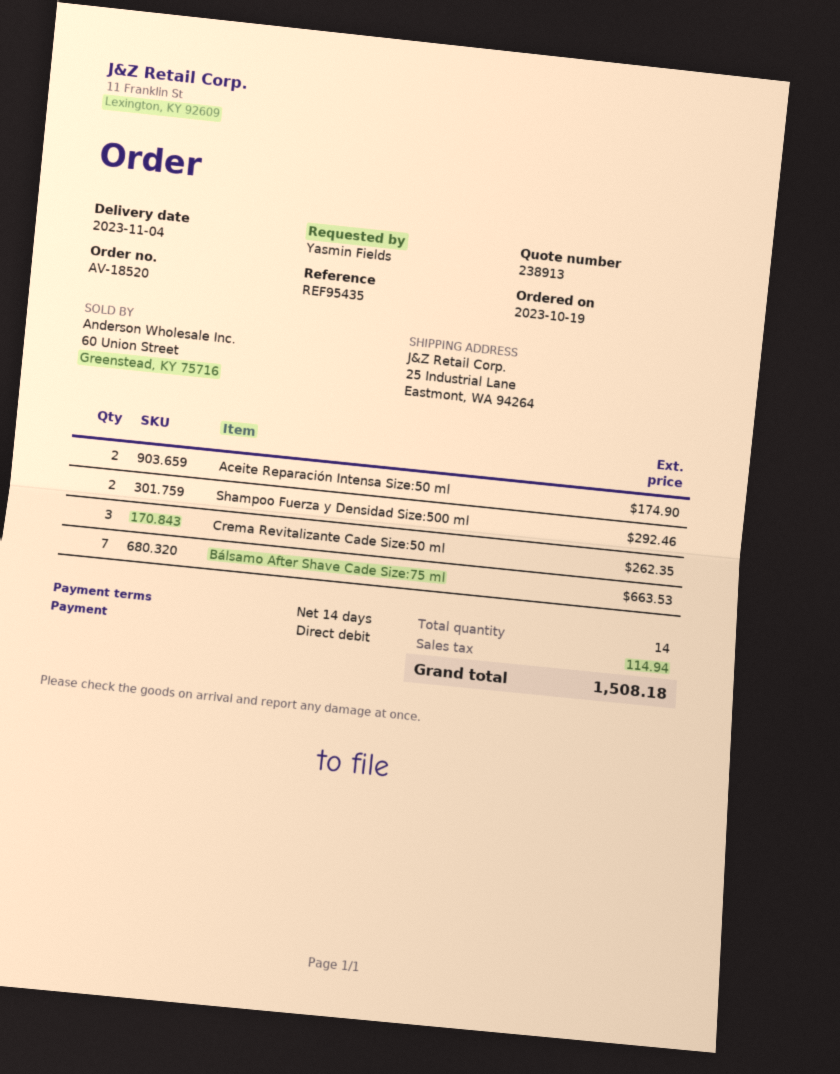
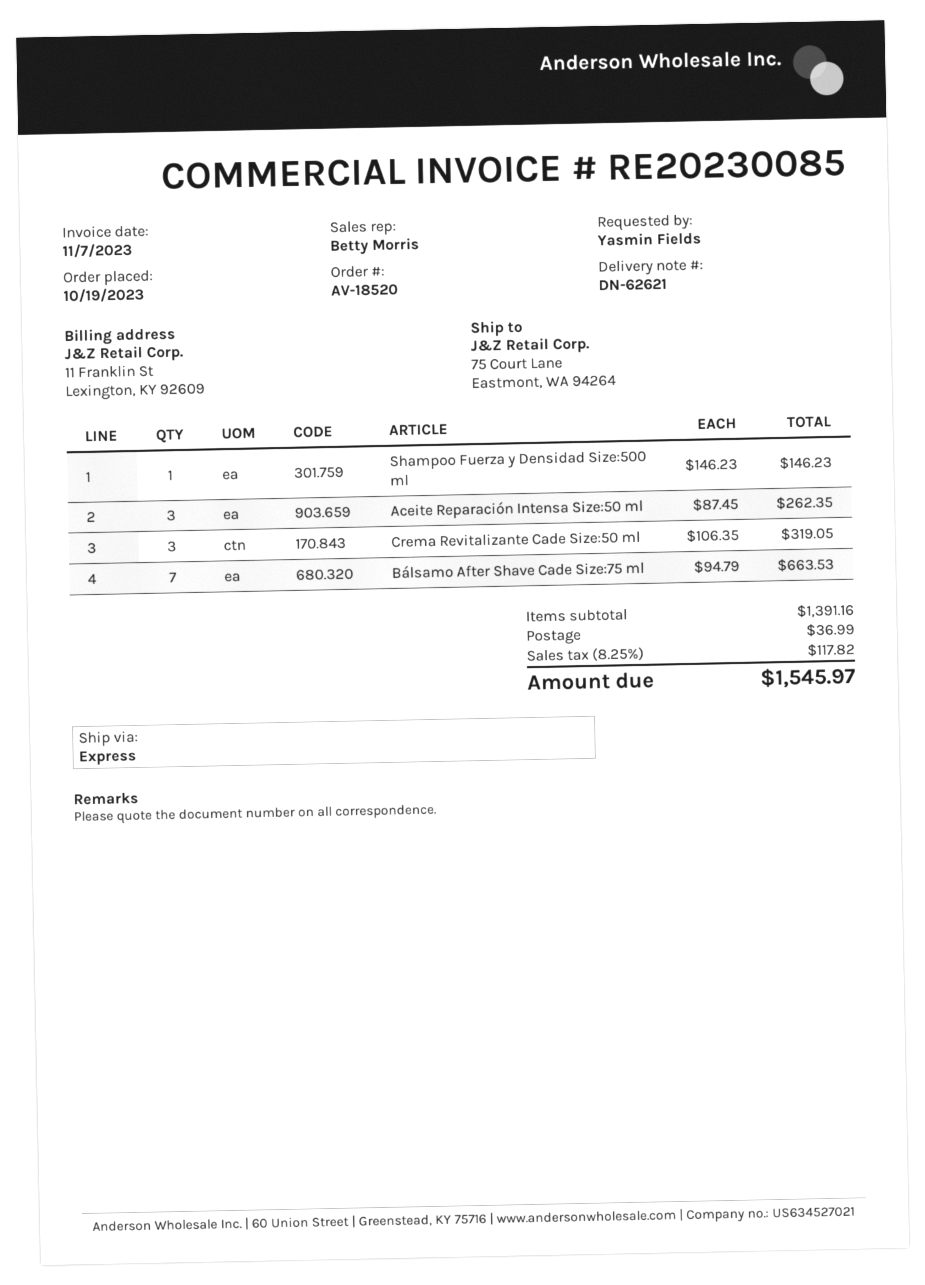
ship to: 25 Industrial Lane, Eastmont, WA 94264 -> 75 Court Lane, Eastmont, WA 94264
Aceite Reparación Intensa Size:50 ml: 2 for 174.90 -> 3 for 262.35
Shampoo Fuerza y Densidad Size:500 ml: 2 for 292.46 -> 1 for 146.23
Crema Revitalizante Cade Size:50 ml: 3 for 262.35 -> 3 for 319.05
shipping: none -> 36.99
tax: 114.94 -> 117.82
total: 1508.18 -> 1545.97

